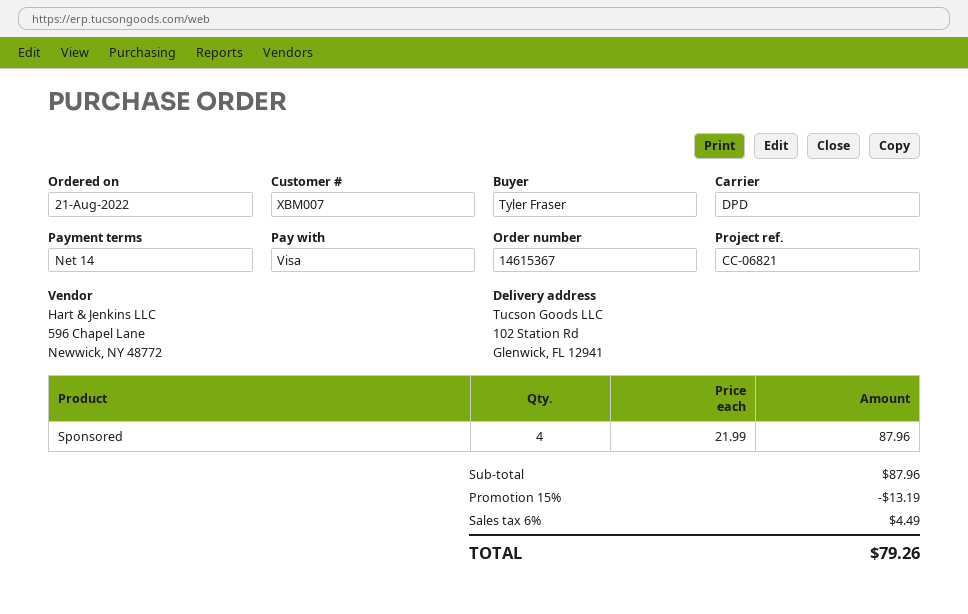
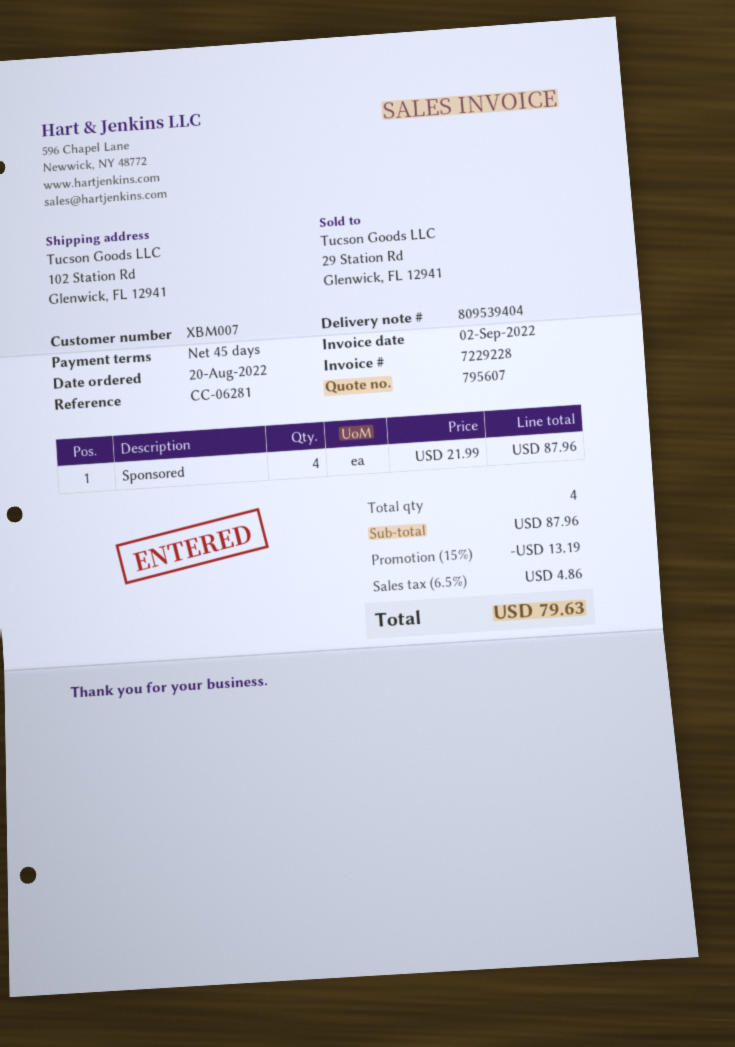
order date: 2022-08-21 -> 2022-08-20
payment terms: 14 days -> 45 days
reference: CC-06821 -> CC-06281
tax: 6% = 4.49 -> 6.5% = 4.86
total: 79.26 -> 79.63

